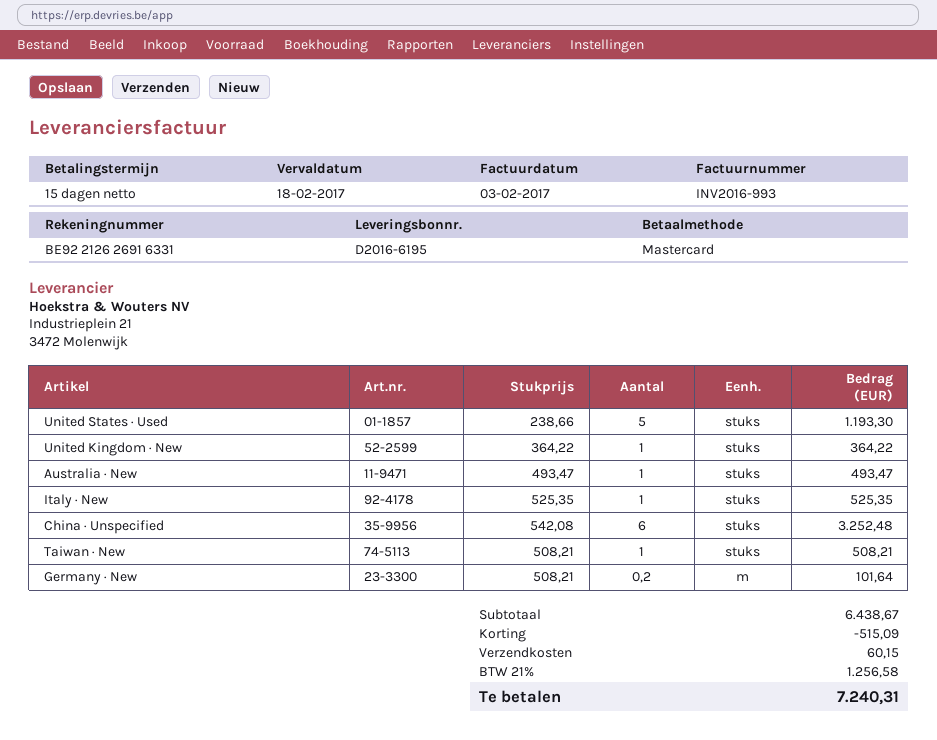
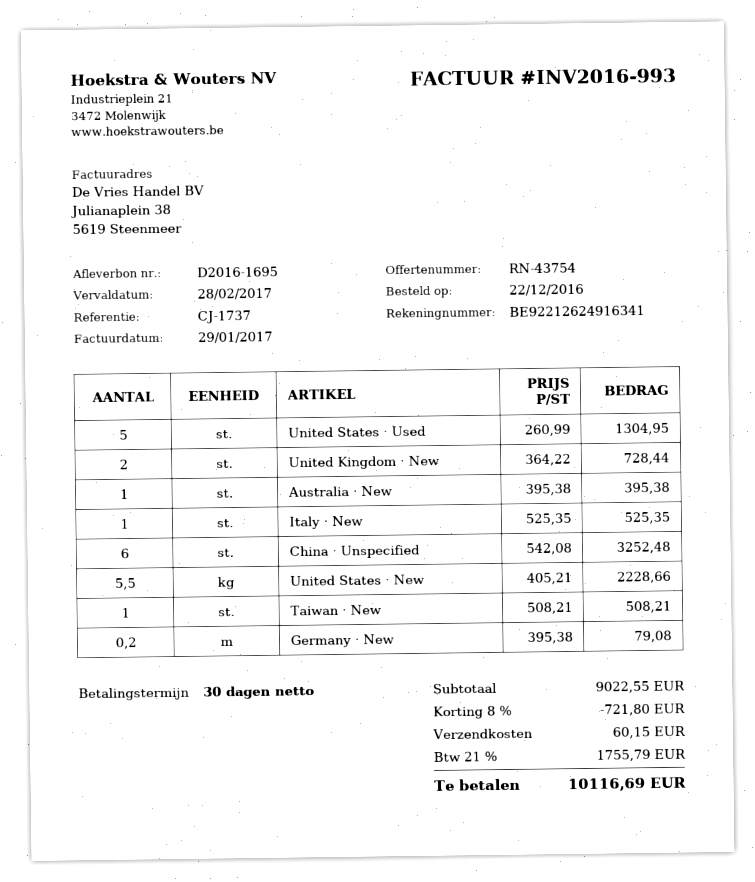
delivery note number: D2016-6195 -> D2016-1695
invoice date: 2017-02-03 -> 2017-01-29
payment terms: 15 days -> 30 days
due date: 2017-02-18 -> 2017-02-28
bank account: BE92212626916331 -> BE92212624916341
United States · Used: 5 x 238.66 = 1193.30 -> 5 x 260.99 = 1304.95
United Kingdom · New: 1 x 364.22 = 364.22 -> 2 x 364.22 = 728.44
Australia · New: 1 x 493.47 = 493.47 -> 1 x 395.38 = 395.38
Germany · New: 0.2 x 508.21 = 101.64 -> 0.2 x 395.38 = 79.08
United States · New: none -> 5.5 x 405.21 = 2228.66
subtotal: 6438.67 -> 9022.55
discount: 515.09 -> 721.80
tax: 21% = 1256.58 -> 21% = 1755.79
total: 7240.31 -> 10116.69

